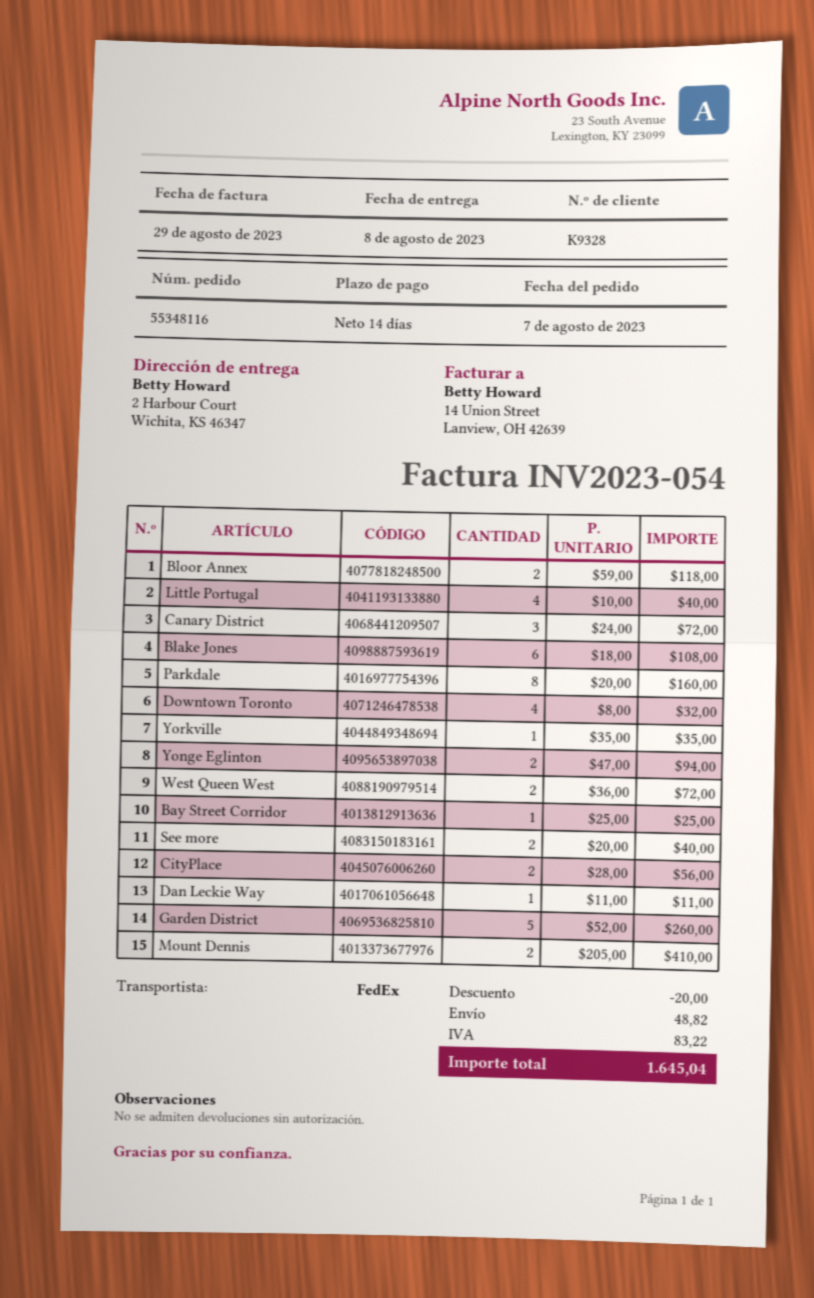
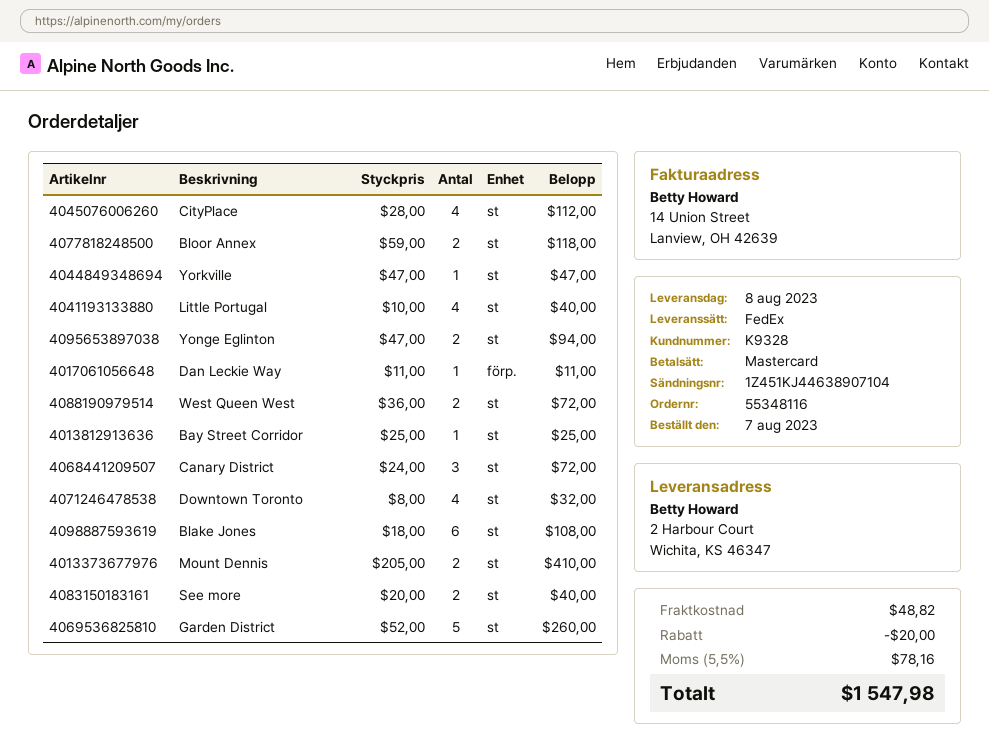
Parkdale: 8 x 20.00 = 160.00 -> none
Yorkville: 1 x 35.00 = 35.00 -> 1 x 47.00 = 47.00
CityPlace: 2 x 28.00 = 56.00 -> 4 x 28.00 = 112.00
tax: 83.22 -> 78.16
total: 1645.04 -> 1547.98

